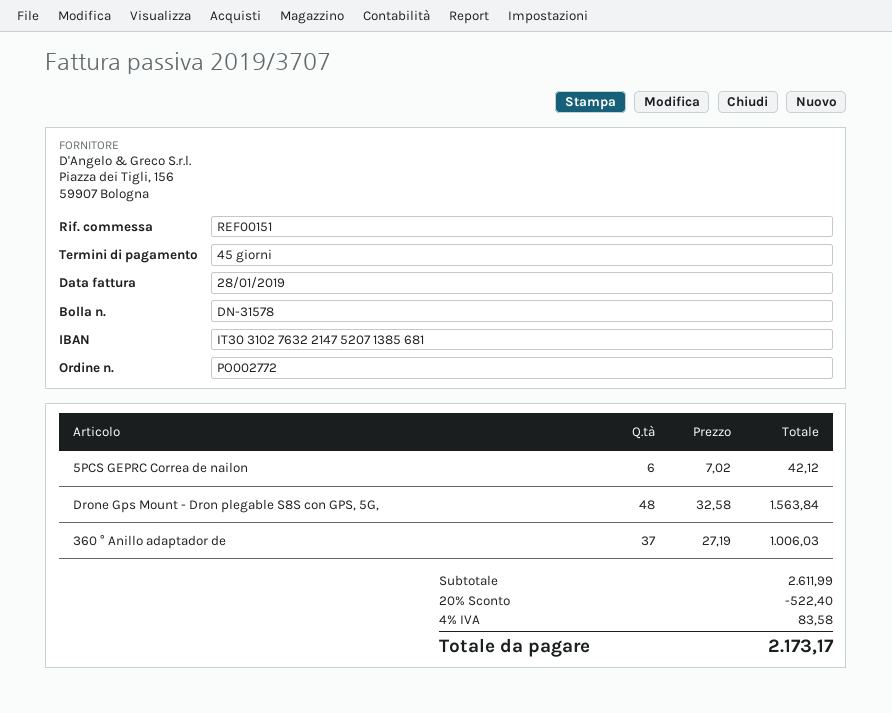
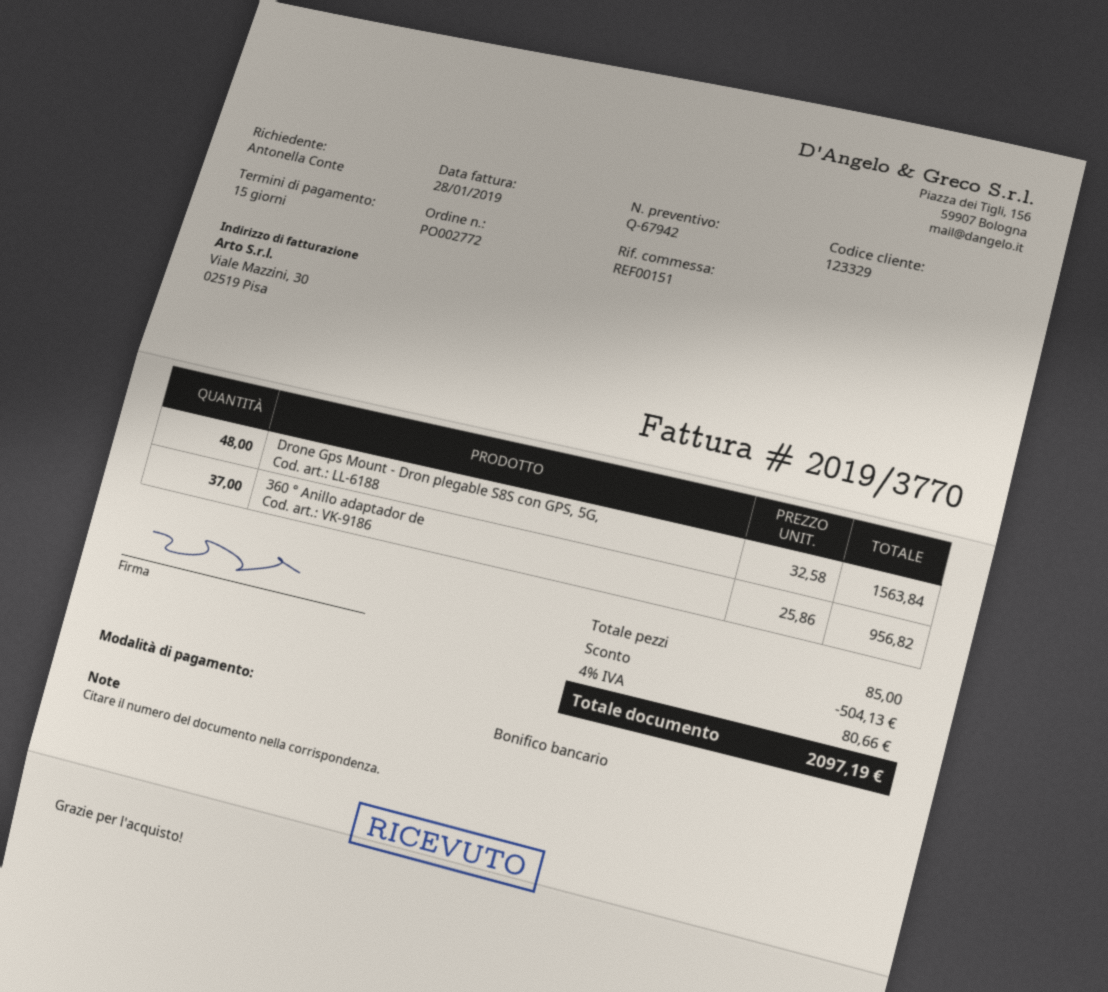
invoice number: 2019/3707 -> 2019/3770
payment terms: 45 days -> 15 days
5PCS GEPRC Correa de nailon: 6 x 7.02 = 42.12 -> none
360 ° Anillo adaptador de: 37 x 27.19 = 1006.03 -> 37 x 25.86 = 956.82
discount: 522.40 -> 504.13
tax: 4% = 83.58 -> 4% = 80.66
total: 2173.17 -> 2097.19

